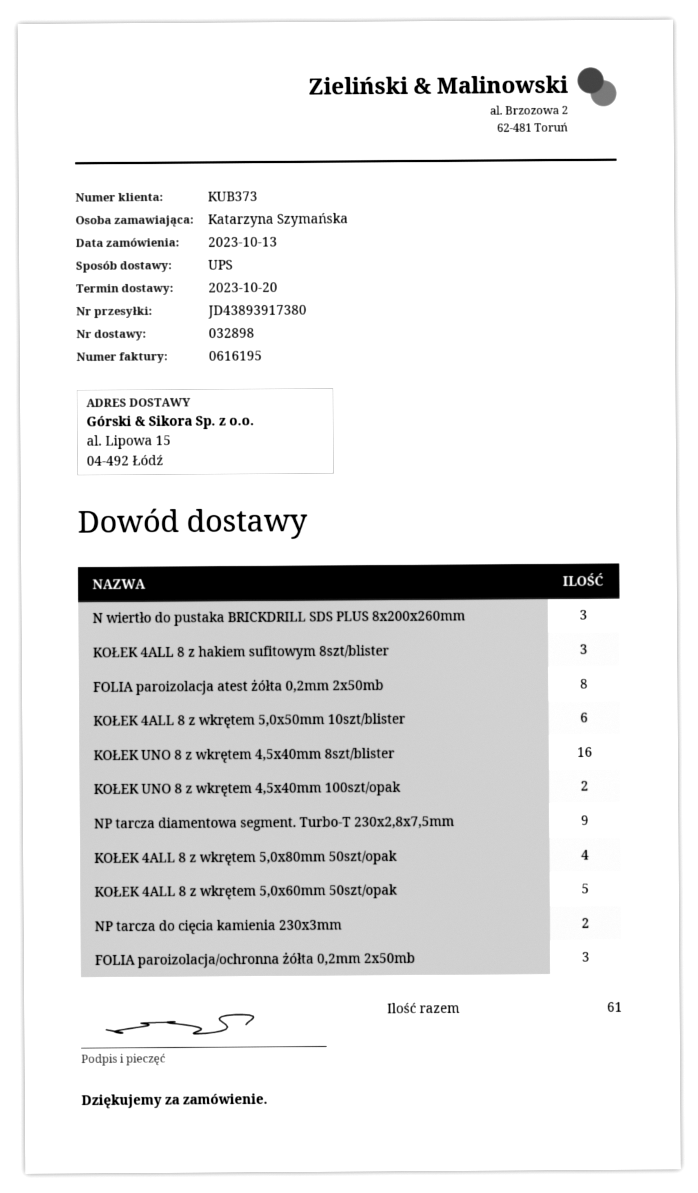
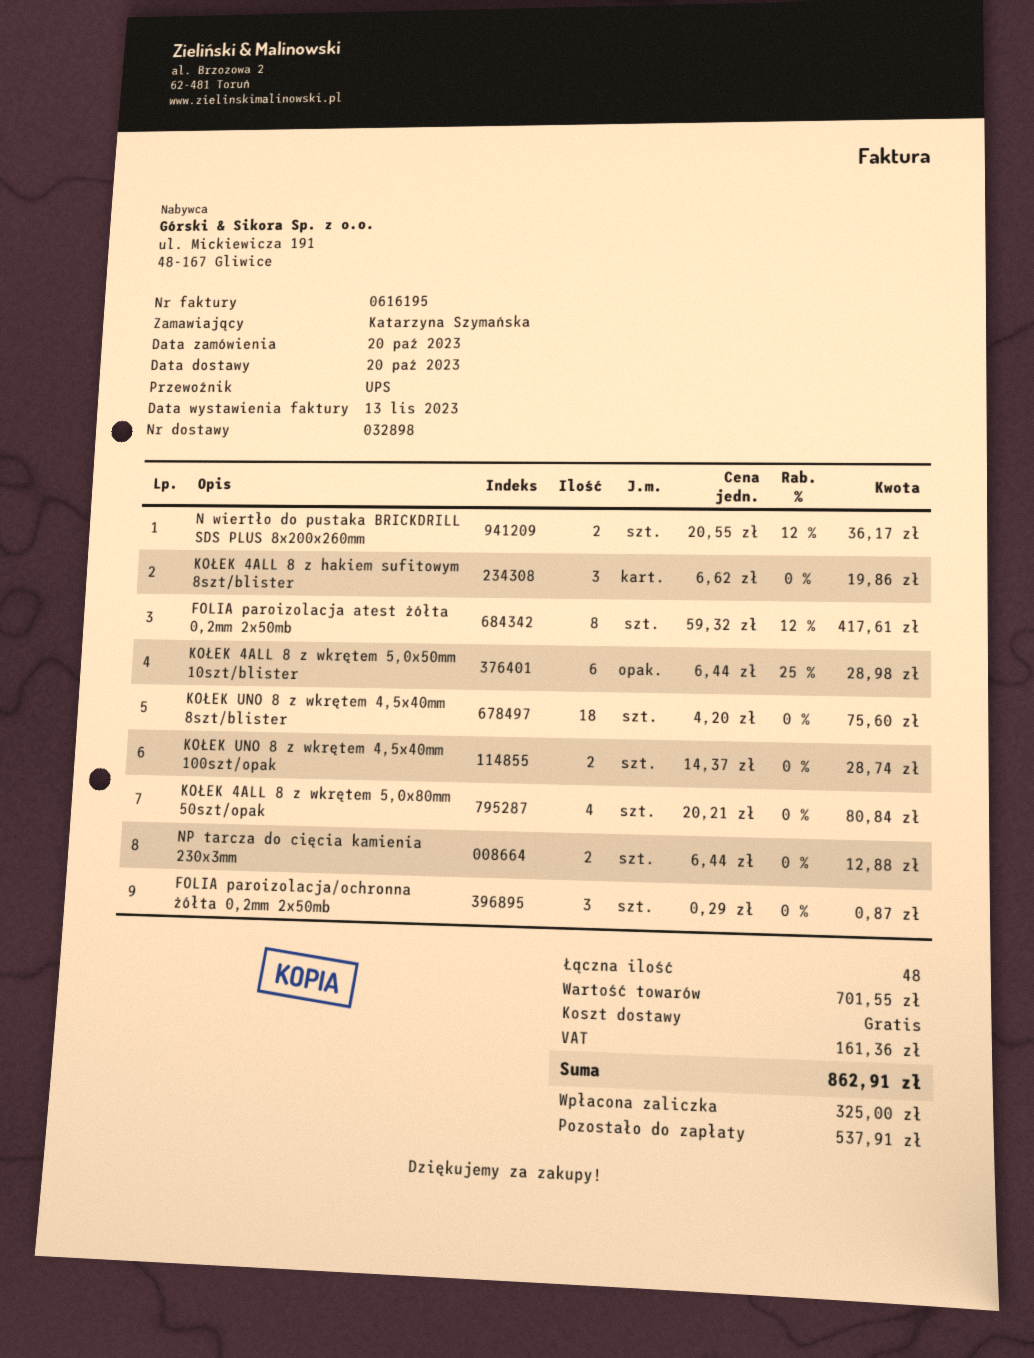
order date: 2023-10-13 -> 2023-10-20
N wiertło do pustaka BRICKDRILL SDS PLUS 8x200x260mm: 3 -> 2
KOŁEK UNO 8 z wkrętem 4,5x40mm 8szt/blister: 16 -> 18
NP tarcza diamentowa segment. Turbo-T 230x2,8x7,5mm: 9 -> none
KOŁEK 4ALL 8 z wkrętem 5,0x60mm 50szt/opak: 5 -> none
total quantity: 61 -> 48

